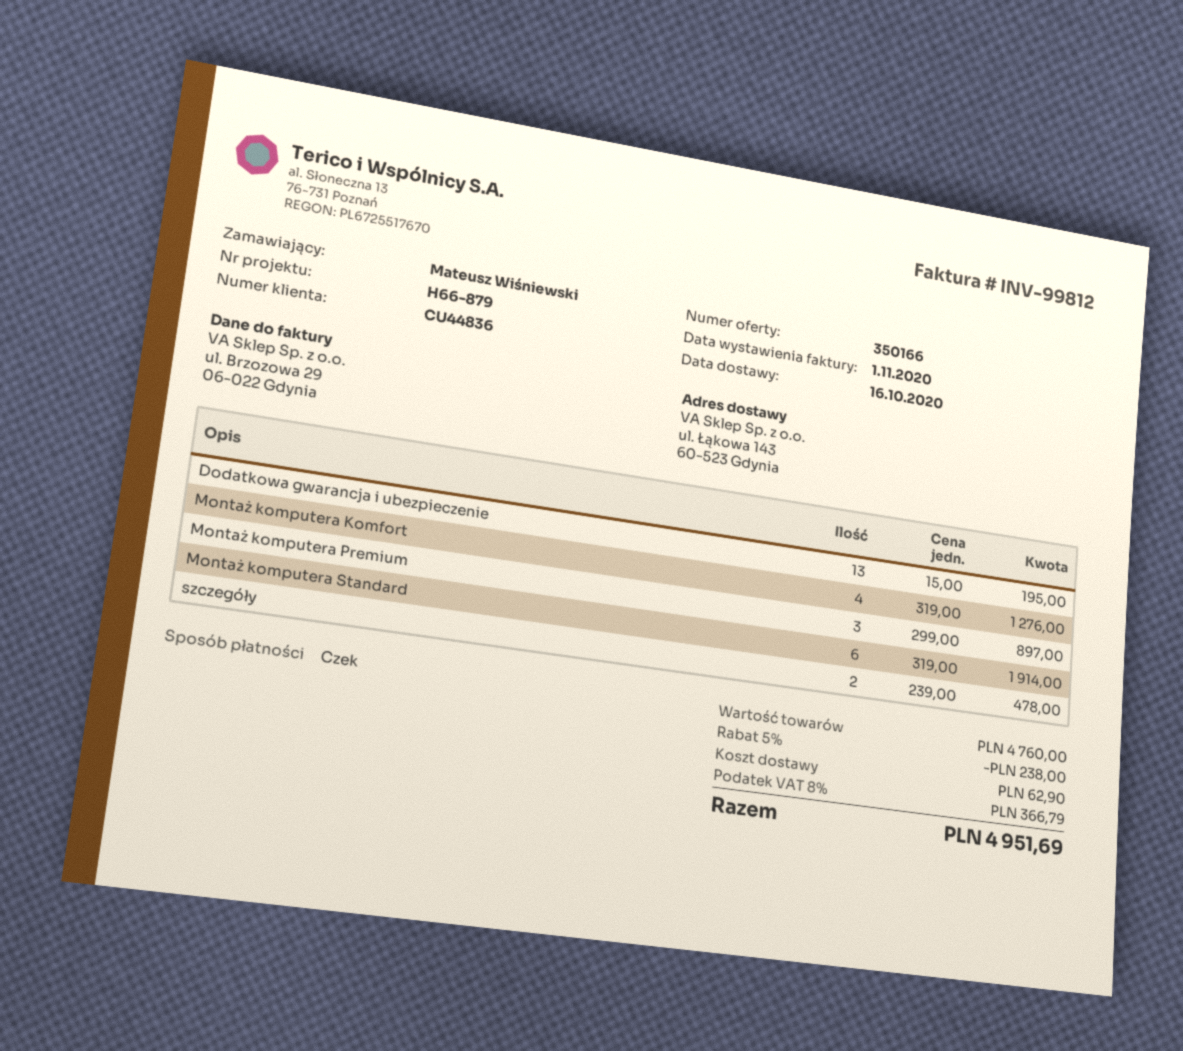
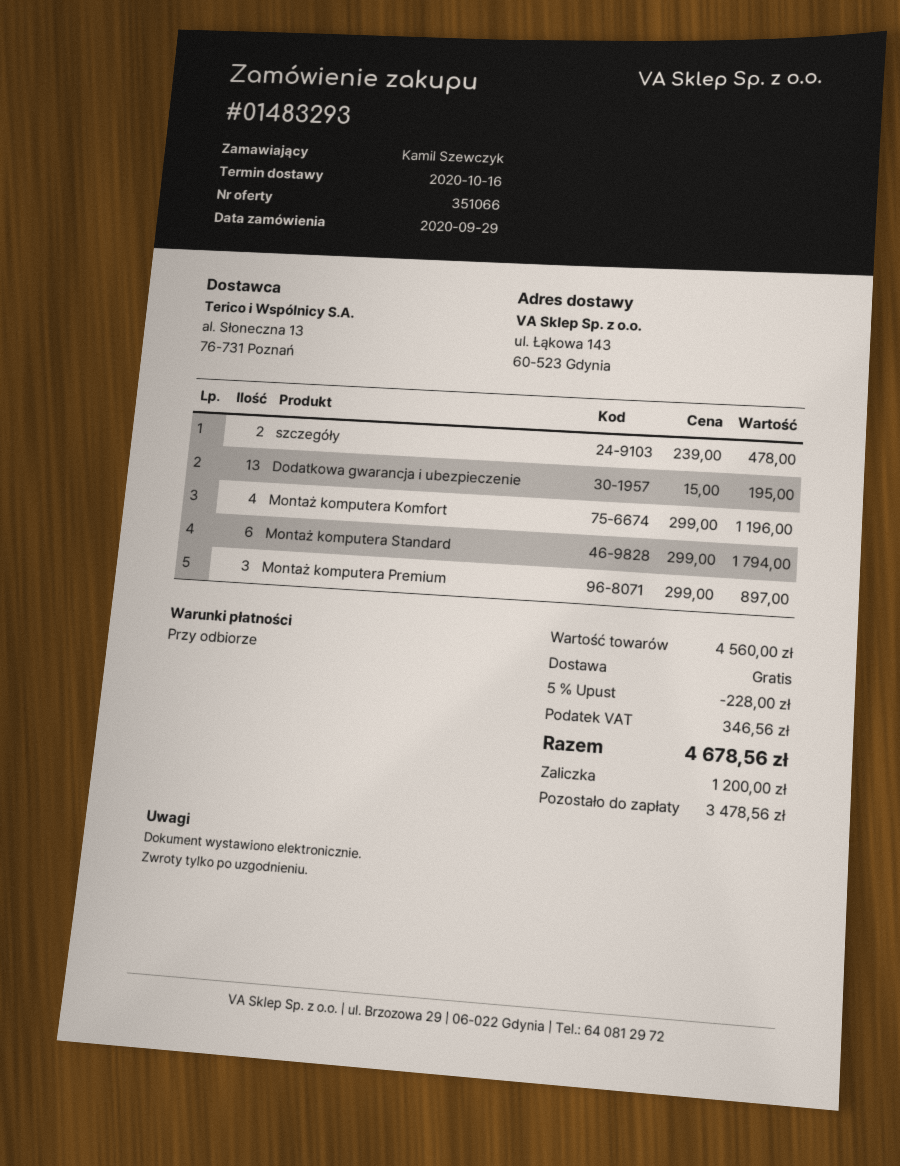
quote number: 350166 -> 351066
ordered by: Mateusz Wiśniewski -> Kamil Szewczyk
Montaż komputera Komfort: 4 x 319.00 = 1276.00 -> 4 x 299.00 = 1196.00
Montaż komputera Standard: 6 x 319.00 = 1914.00 -> 6 x 299.00 = 1794.00
subtotal: 4760.00 -> 4560.00
discount: 5% = 238.00 -> 5% = 228.00
shipping: 62.90 -> 0.00
tax: 366.79 -> 346.56
total: 4951.69 -> 4678.56

